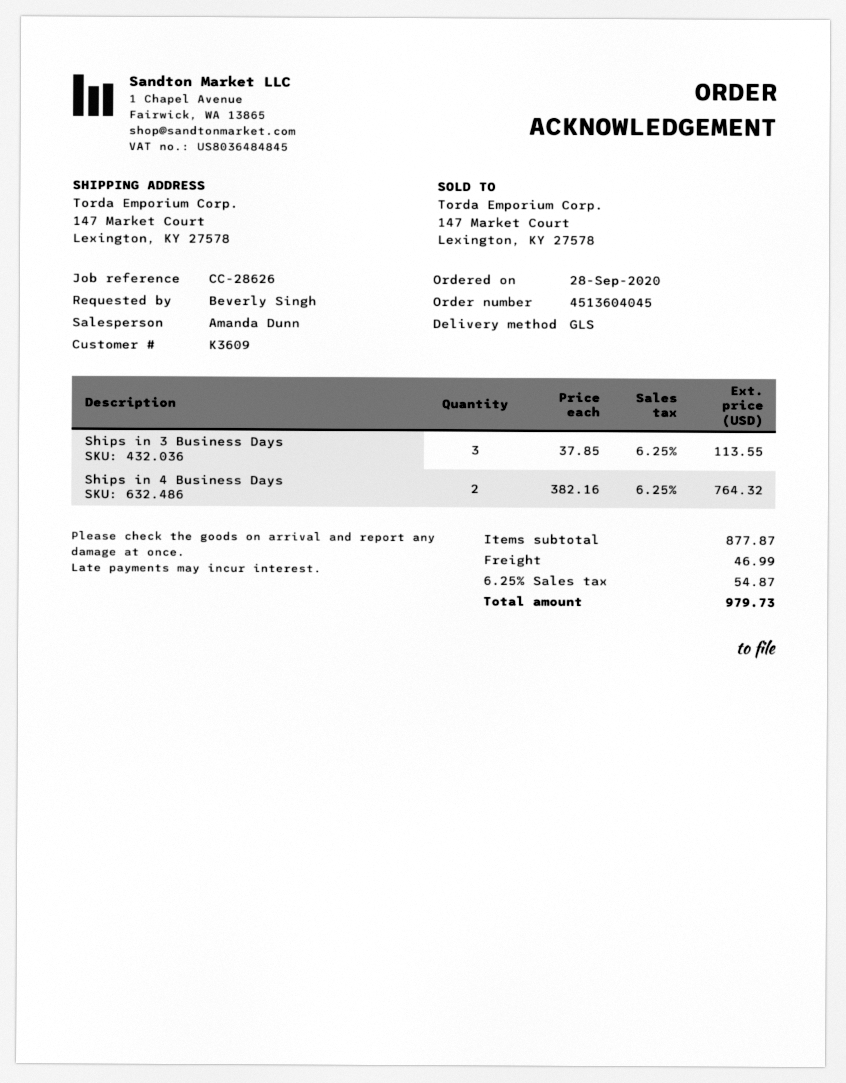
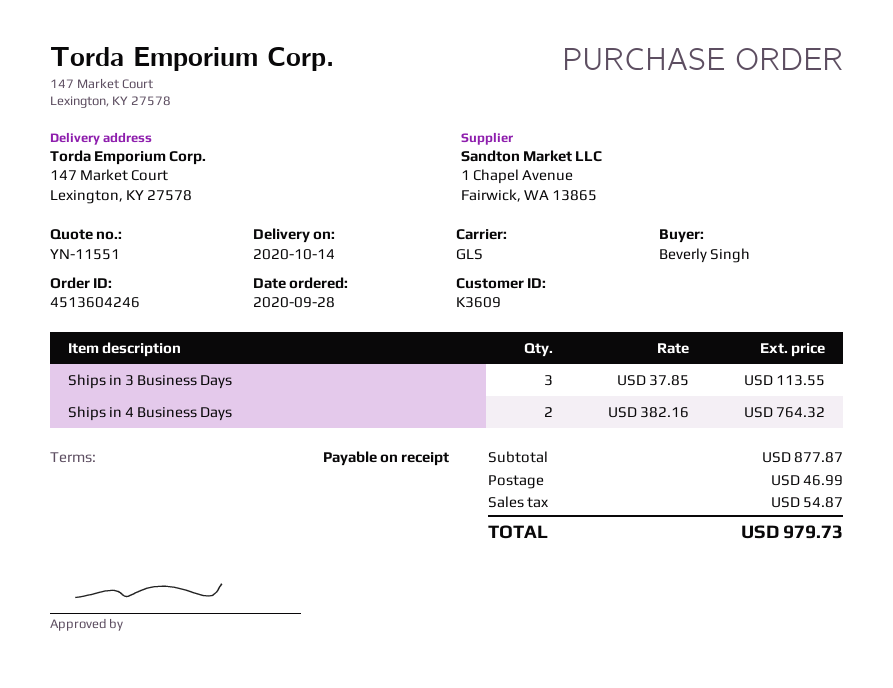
order number: 4513604045 -> 4513604246

